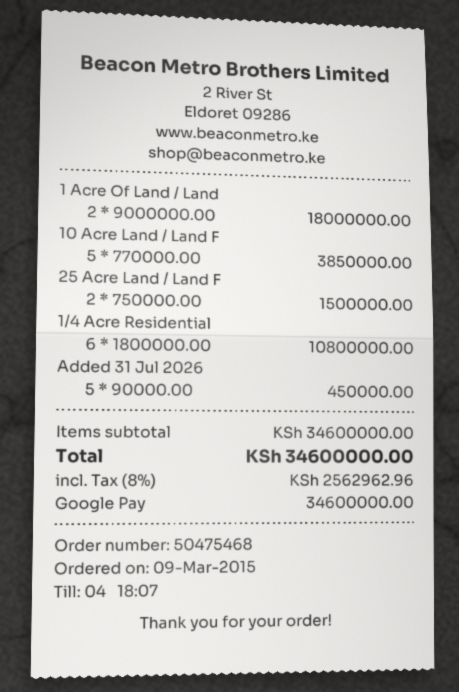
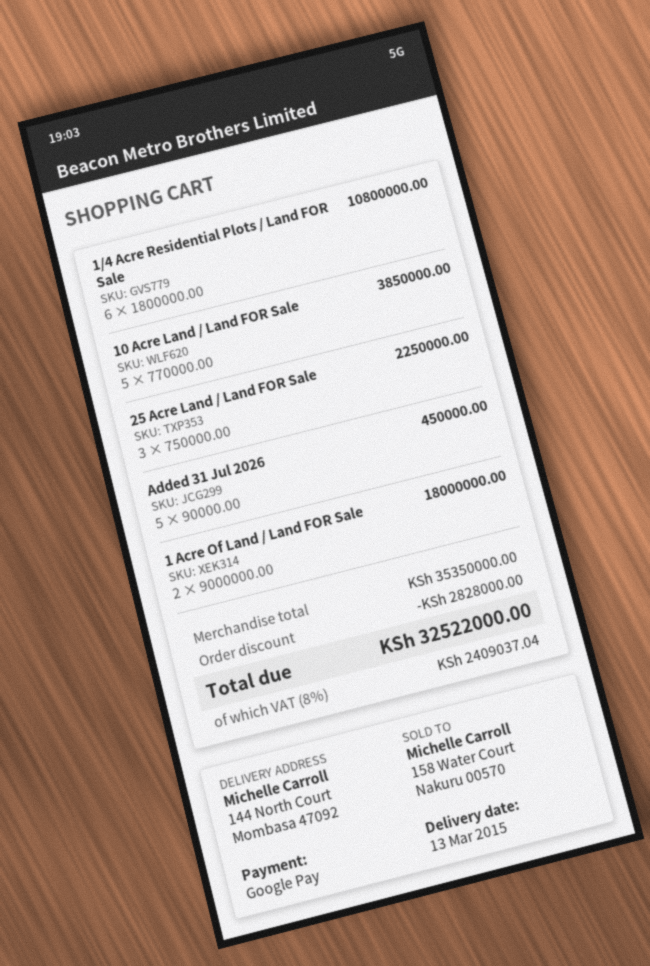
25 Acre Land / Land F: 2 x 750000.00 = 1500000.00 -> 3 x 750000.00 = 2250000.00
subtotal: 34600000.00 -> 35350000.00
discount: none -> 2828000.00
tax: 8% = 2562962.96 -> 8% = 2409037.04
total: 34600000.00 -> 32522000.00

